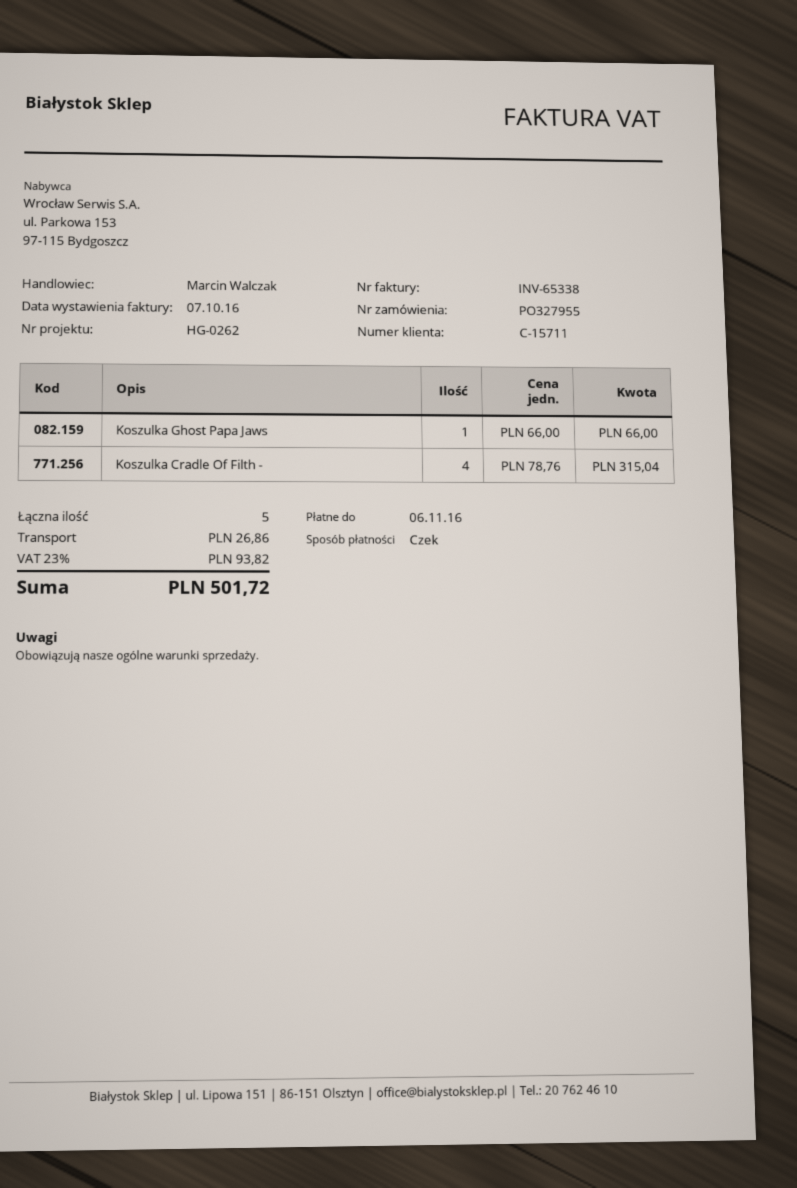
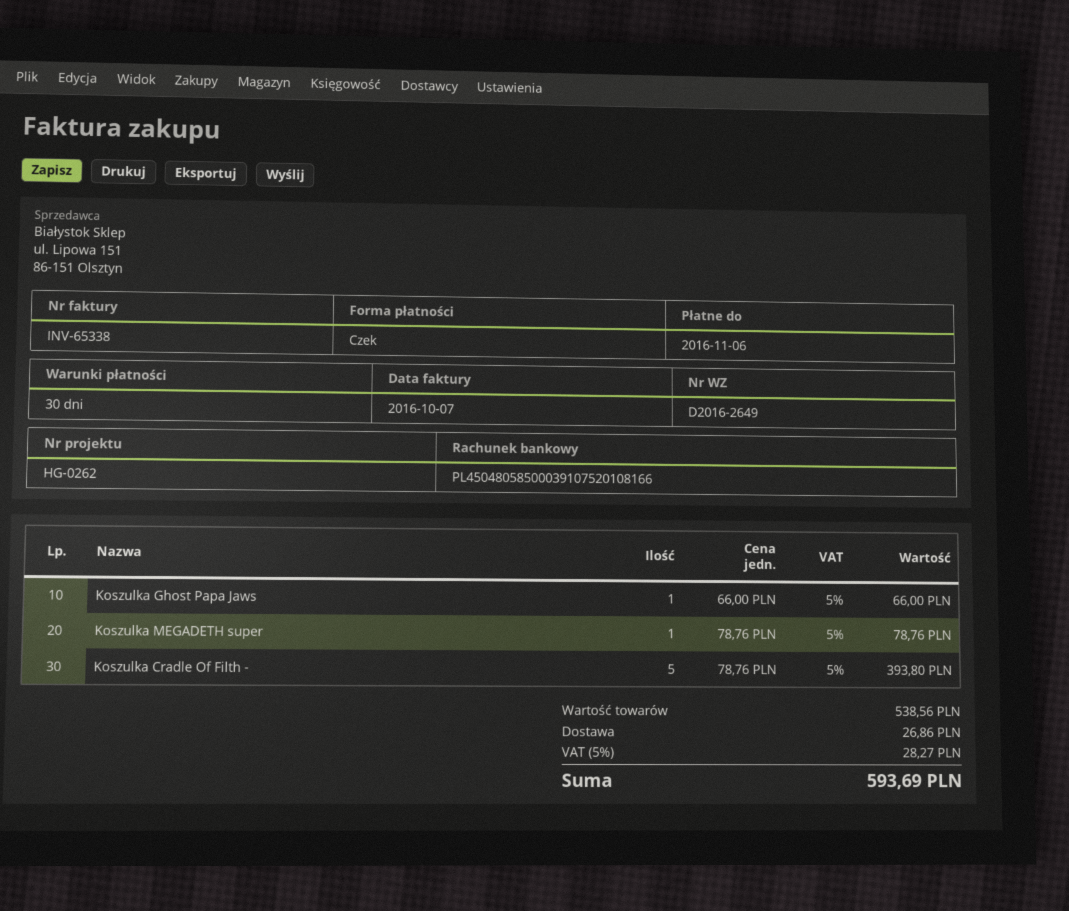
Koszulka Cradle Of Filth -: 4 x 78.76 = 315.04 -> 5 x 78.76 = 393.80
Koszulka MEGADETH super: none -> 1 x 78.76 = 78.76
tax: 23% = 93.82 -> 5% = 28.27
total: 501.72 -> 593.69

